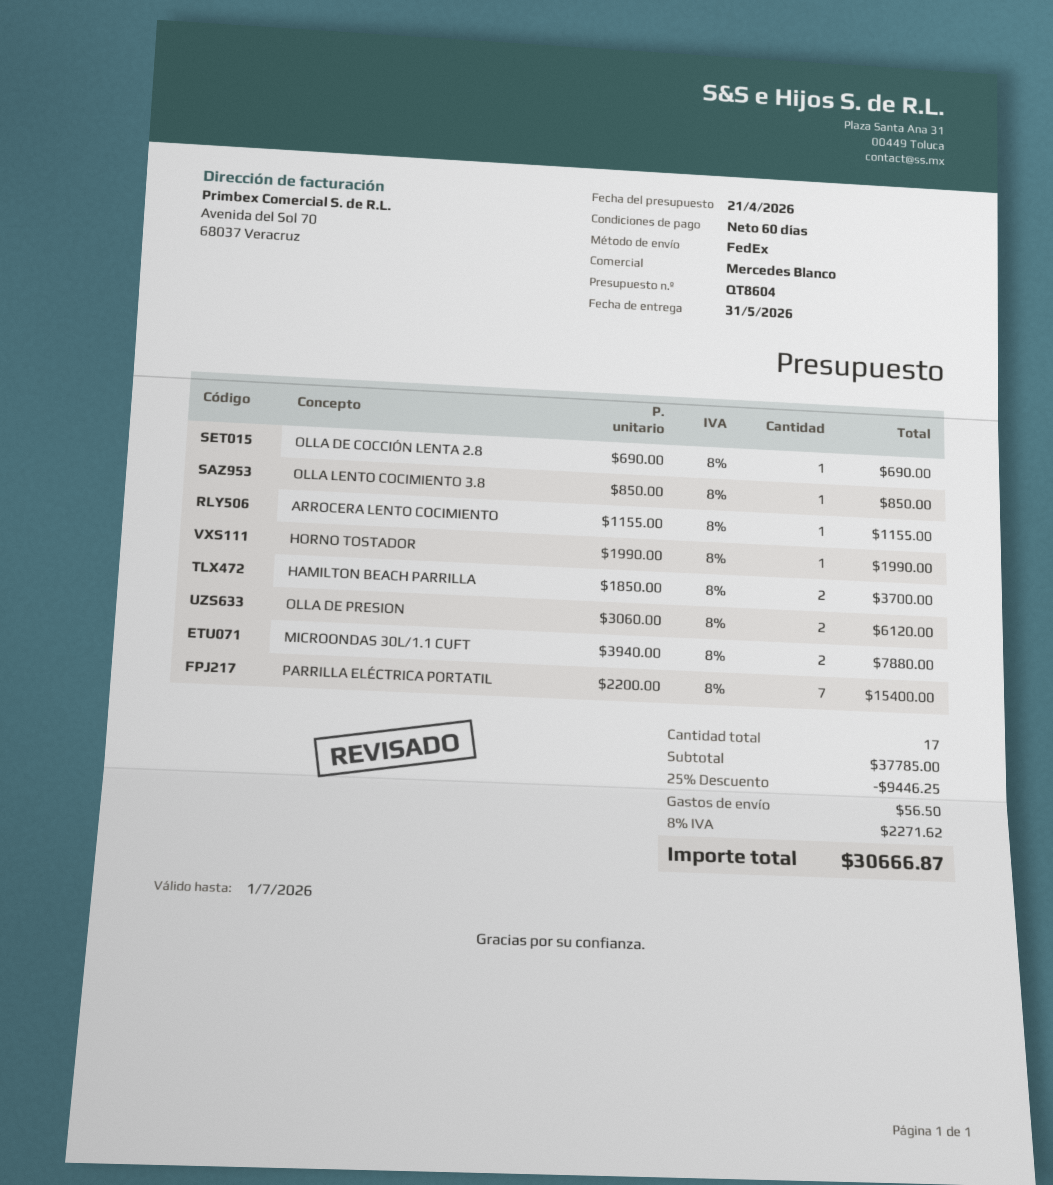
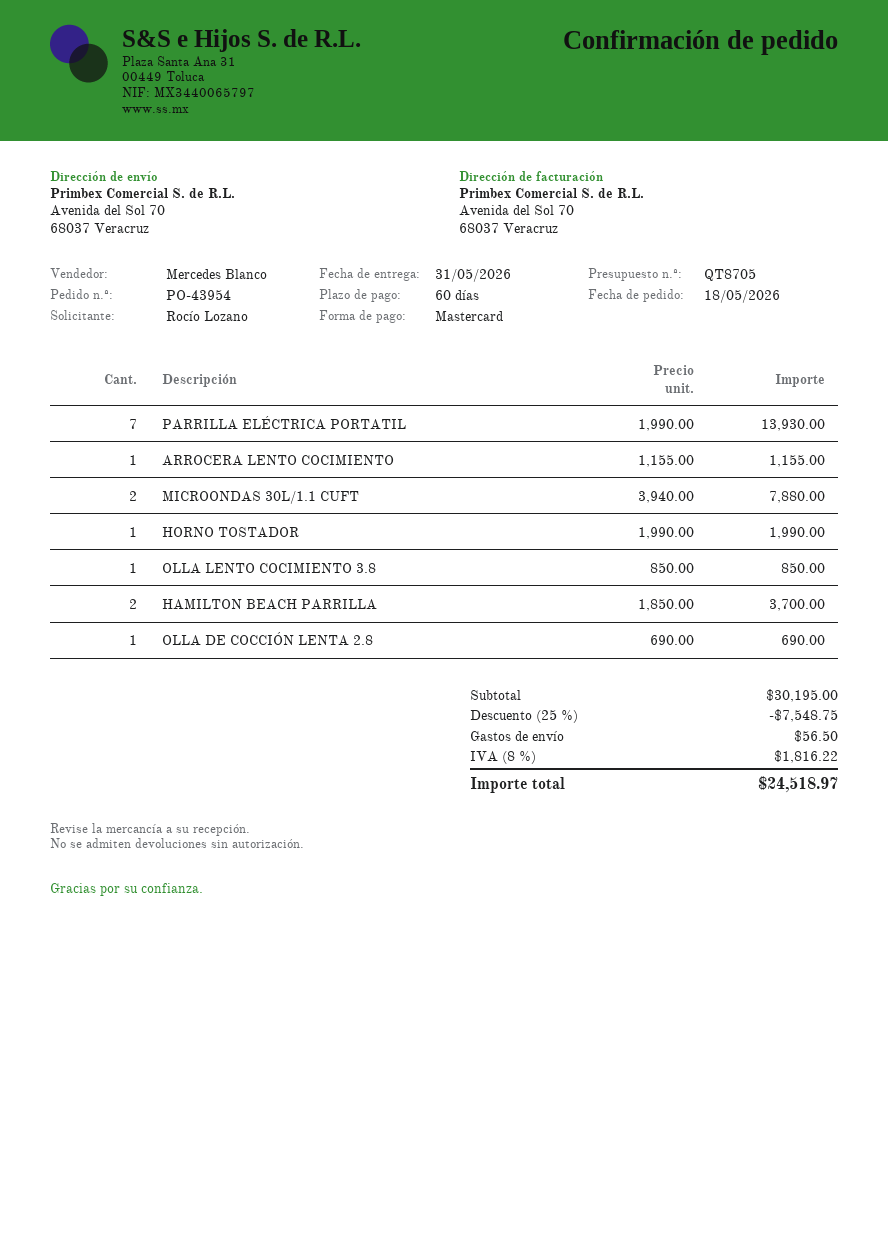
quote number: QT8604 -> QT8705
OLLA DE PRESION: 2 x 3060.00 = 6120.00 -> none
PARRILLA ELÉCTRICA PORTATIL: 7 x 2200.00 = 15400.00 -> 7 x 1990.00 = 13930.00
subtotal: 37785.00 -> 30195.00
discount: 25% = 9446.25 -> 25% = 7548.75
tax: 8% = 2271.62 -> 8% = 1816.22
total: 30666.87 -> 24518.97

